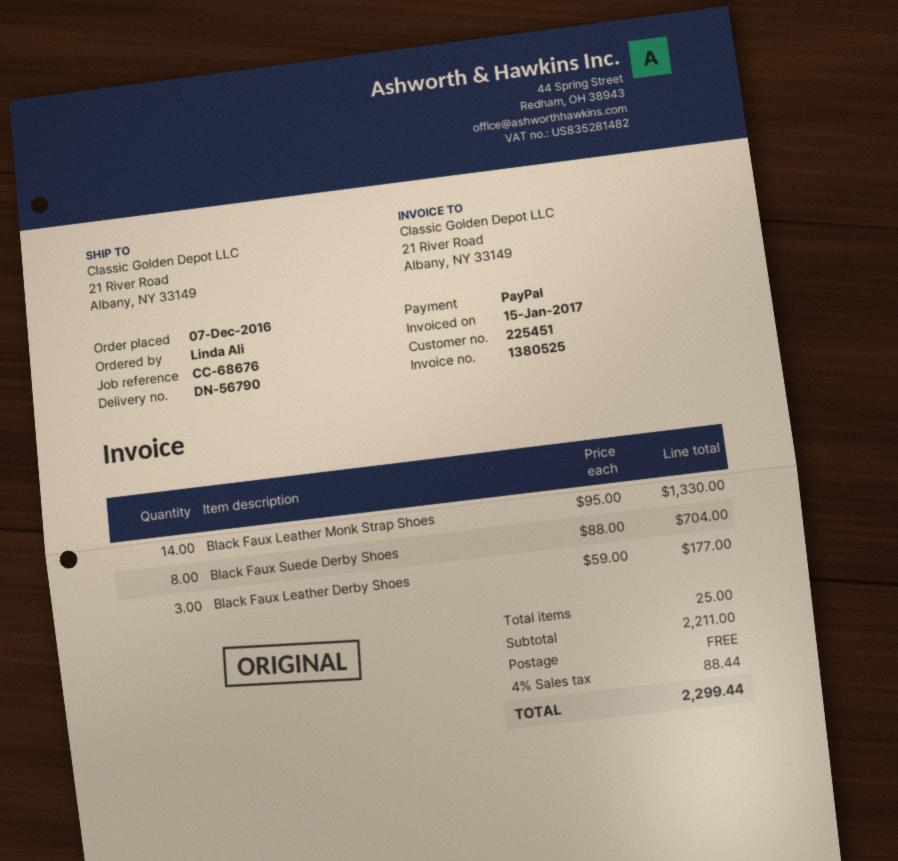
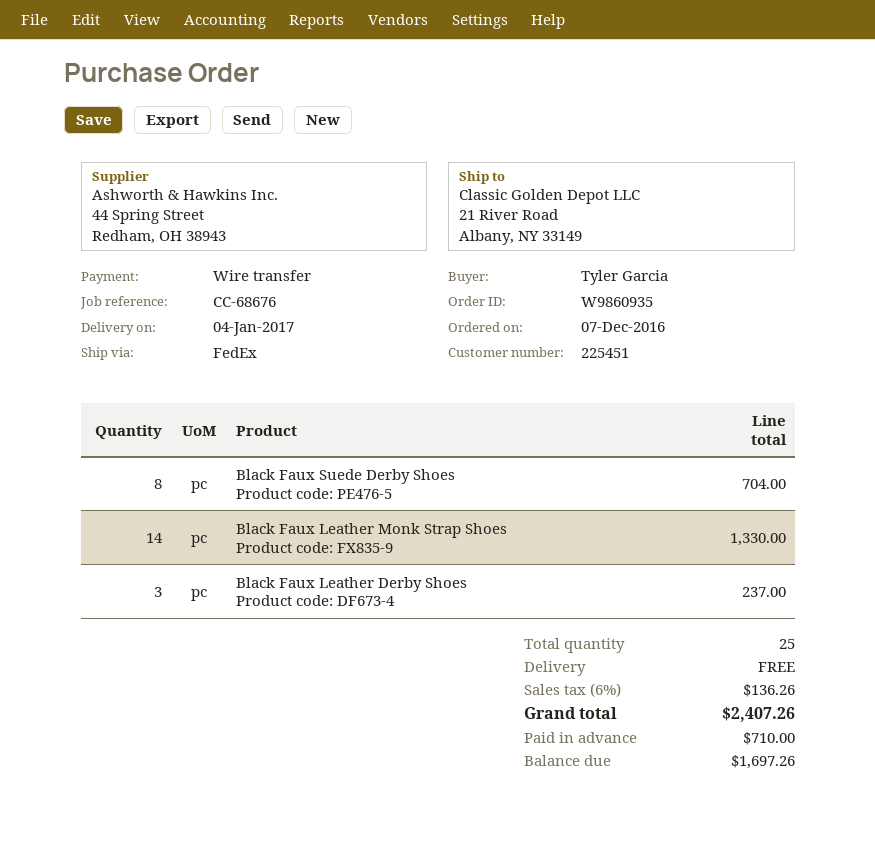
ordered by: Linda Ali -> Tyler Garcia
payment method: PayPal -> bank transfer
Black Faux Leather Derby Shoes: 3 for 177.00 -> 3 for 237.00
tax: 4% = 88.44 -> 6% = 136.26
total: 2299.44 -> 2407.26

